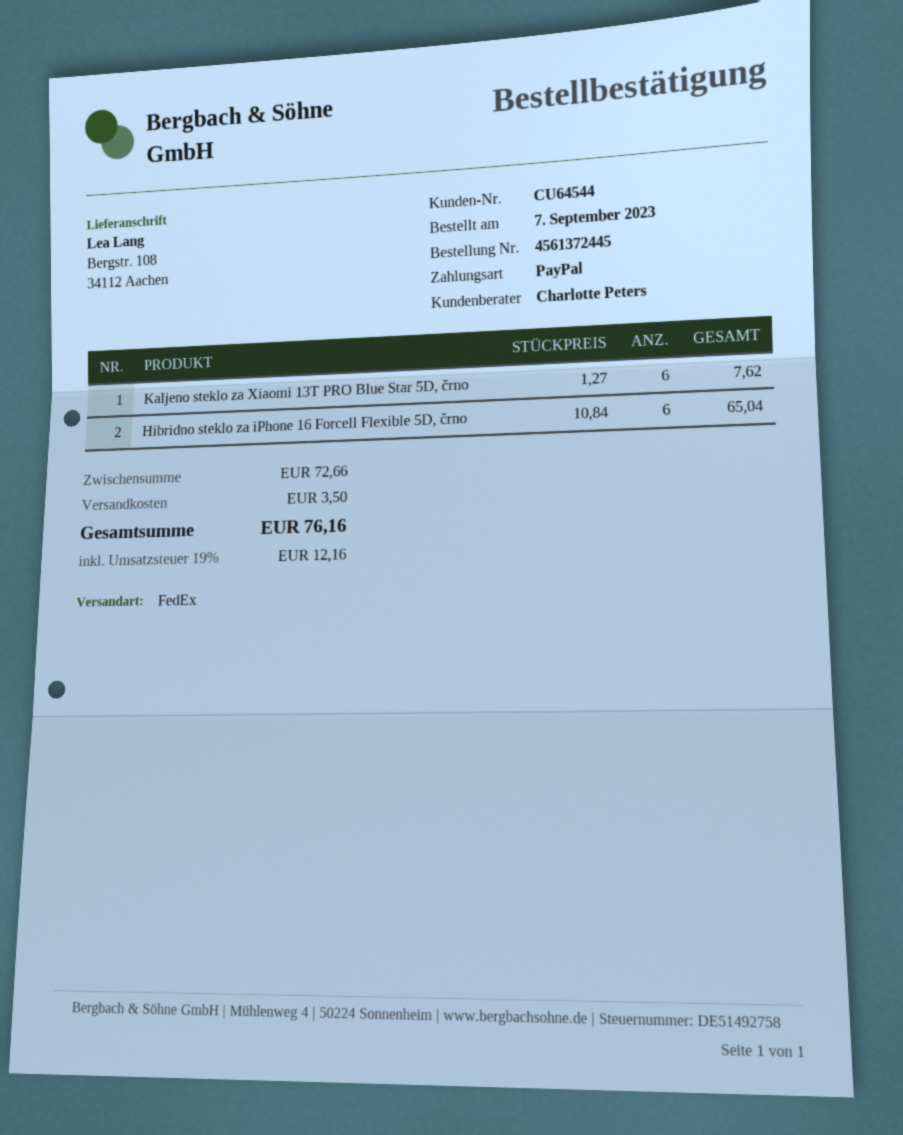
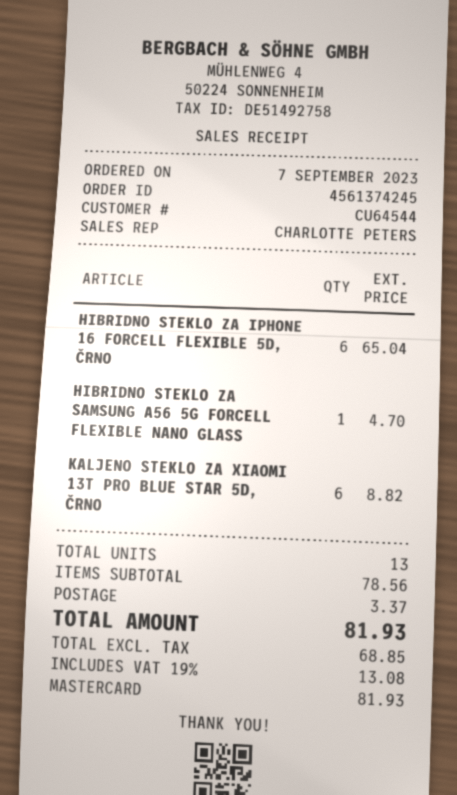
order number: 4561372445 -> 4561374245
payment method: PayPal -> Mastercard
Kaljeno steklo za Xiaomi 13T PRO Blue Star 5D, črno: 6 for 7.62 -> 6 for 8.82
HIBRIDNO STEKLO ZA SAMSUNG A56 5G FORCELL FLEXIBLE NANO GLASS: none -> 1 for 4.70
subtotal: 72.66 -> 78.56
shipping: 3.50 -> 3.37
tax: 19% = 12.16 -> 19% = 13.08
total: 76.16 -> 81.93

